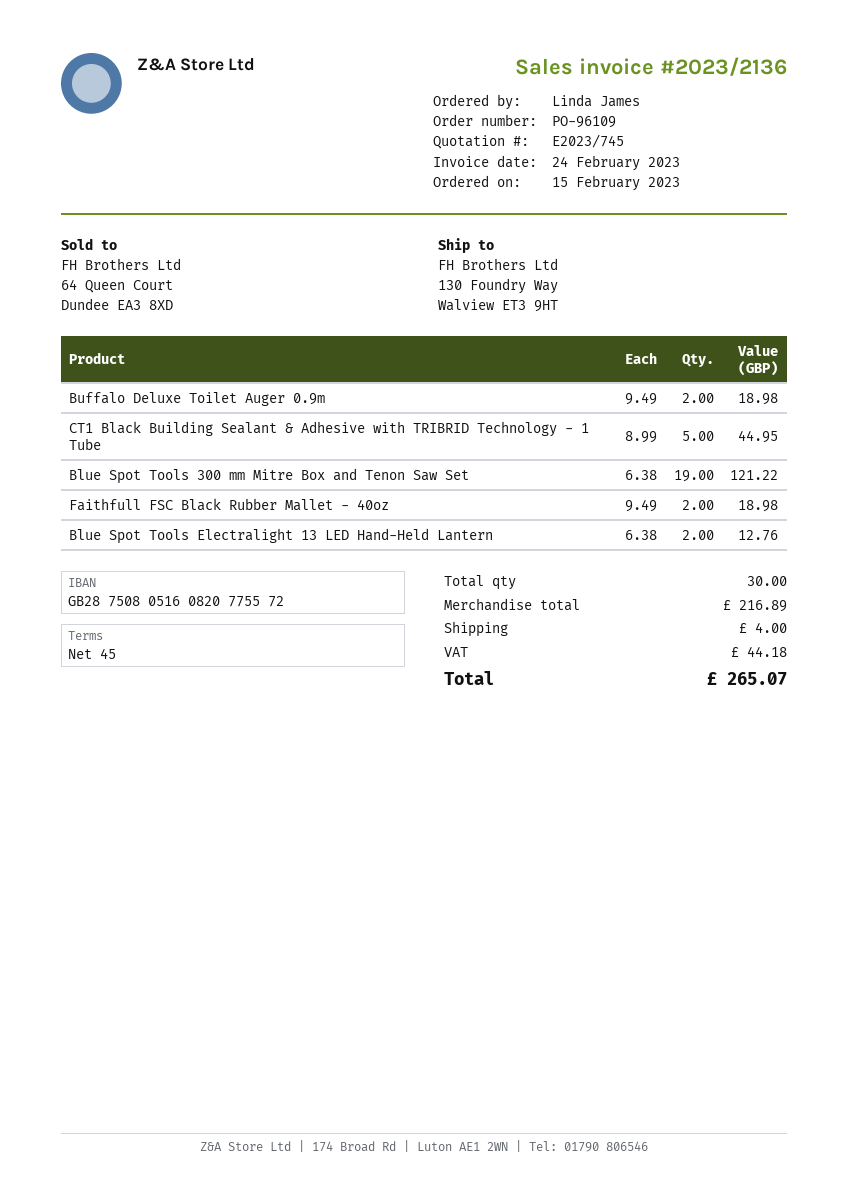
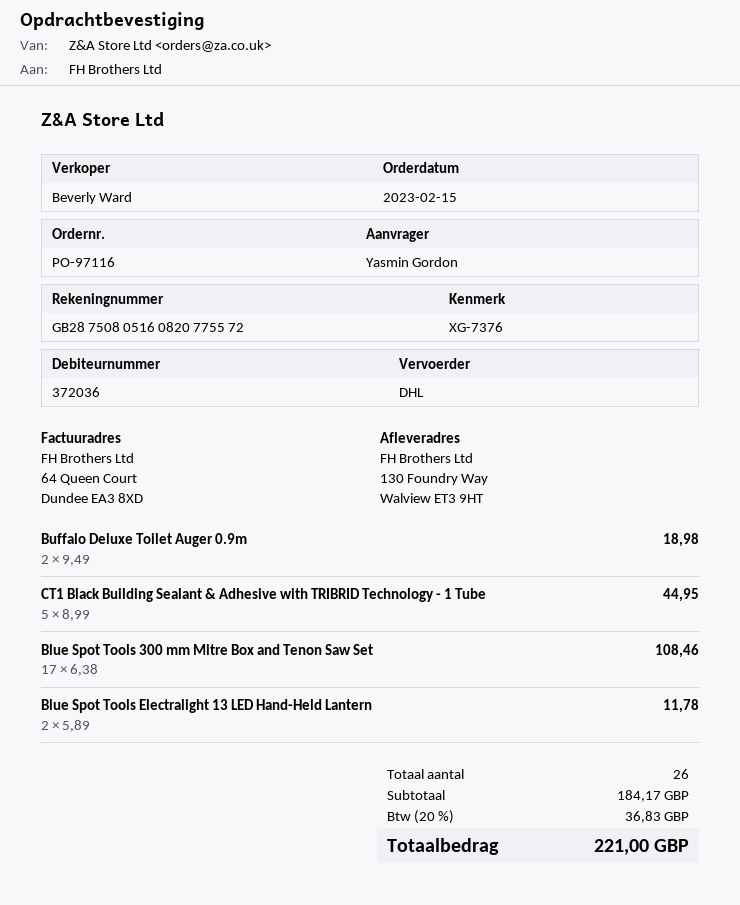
order number: PO-96109 -> PO-97116
ordered by: Linda James -> Yasmin Gordon
Blue Spot Tools 300 mm Mitre Box and Tenon Saw Set: 19 x 6.38 = 121.22 -> 17 x 6.38 = 108.46
Faithfull FSC Black Rubber Mallet - 40oz: 2 x 9.49 = 18.98 -> none
Blue Spot Tools Electralight 13 LED Hand-Held Lantern: 2 x 6.38 = 12.76 -> 2 x 5.89 = 11.78
total quantity: 30 -> 26
subtotal: 216.89 -> 184.17
shipping: 4.00 -> none
tax: 44.18 -> 36.83
total: 265.07 -> 221.00

